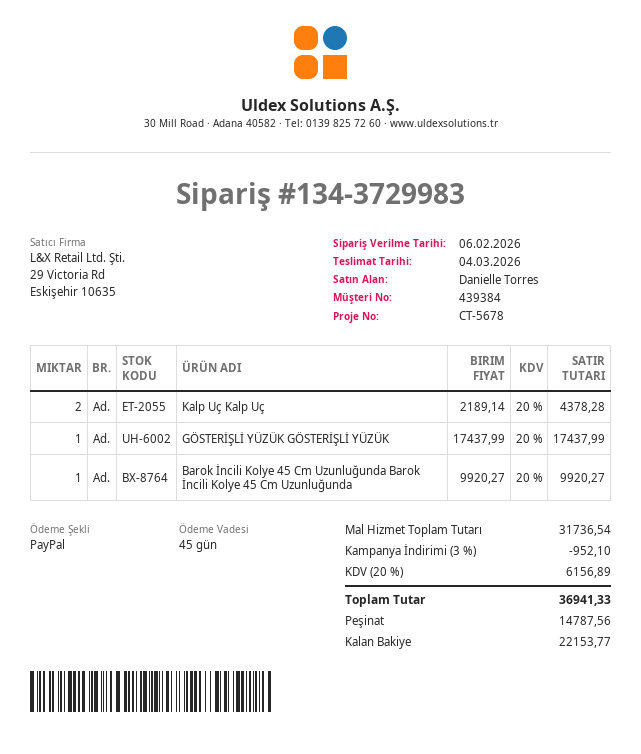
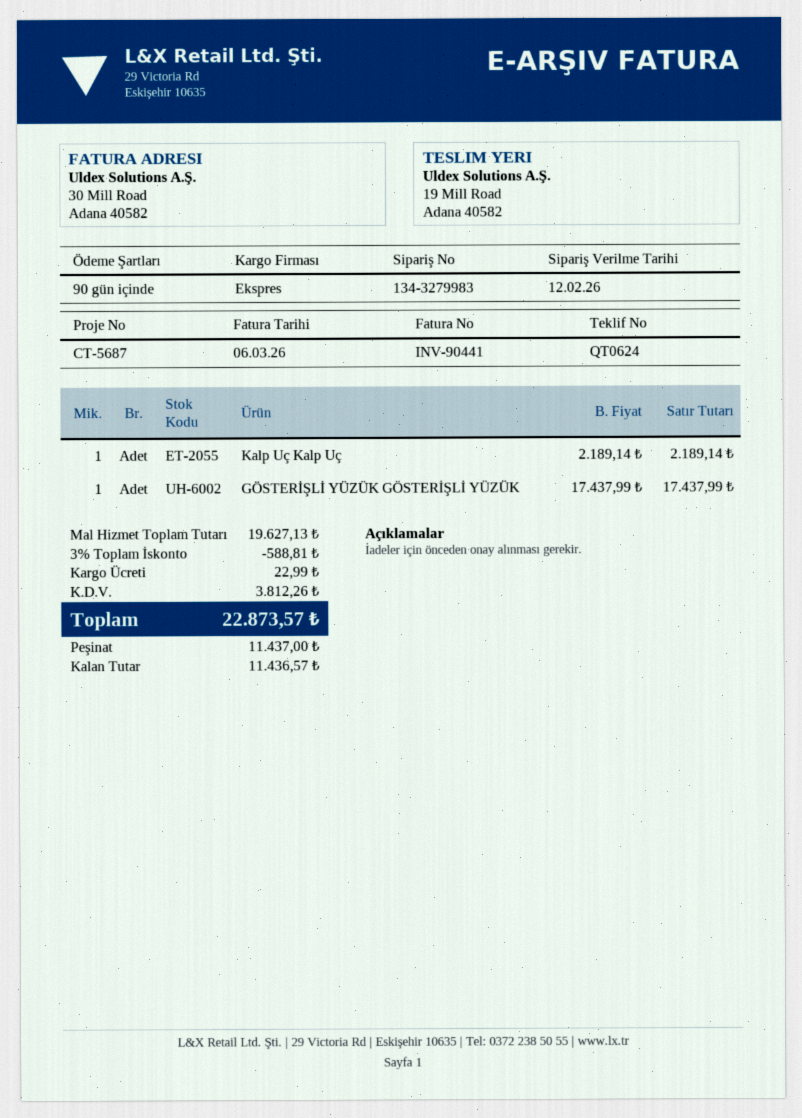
order number: 134-3729983 -> 134-3279983
order date: 2026-02-06 -> 2026-02-12
payment terms: 45 days -> 90 days
reference: CT-5678 -> CT-5687
Kalp Uç Kalp Uç: 2 x 2189.14 = 4378.28 -> 1 x 2189.14 = 2189.14
Barok İncili Kolye 45 Cm Uzunluğunda Barok İncili Kolye 45 Cm Uzunluğunda: 1 x 9920.27 = 9920.27 -> none
subtotal: 31736.54 -> 19627.13
discount: 3% = 952.10 -> 3% = 588.81
shipping: none -> 22.99
tax: 6156.89 -> 3812.26
total: 36941.33 -> 22873.57
deposit: 14787.56 -> 11437.00
balance: 22153.77 -> 11436.57

